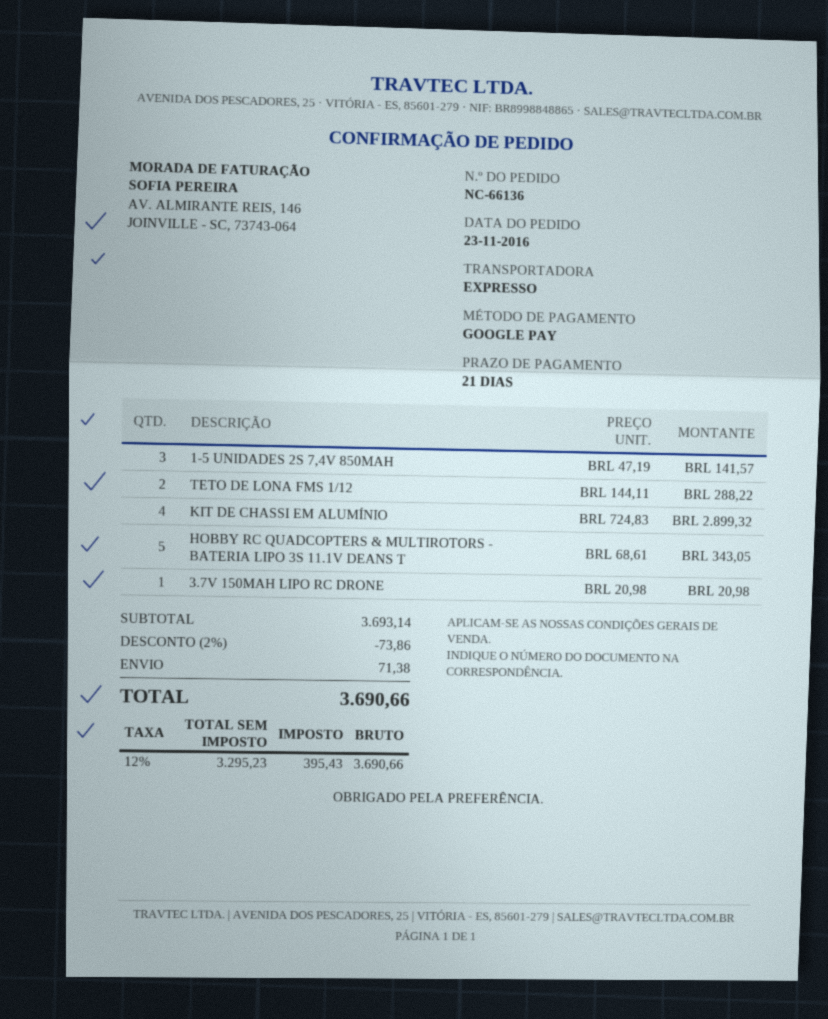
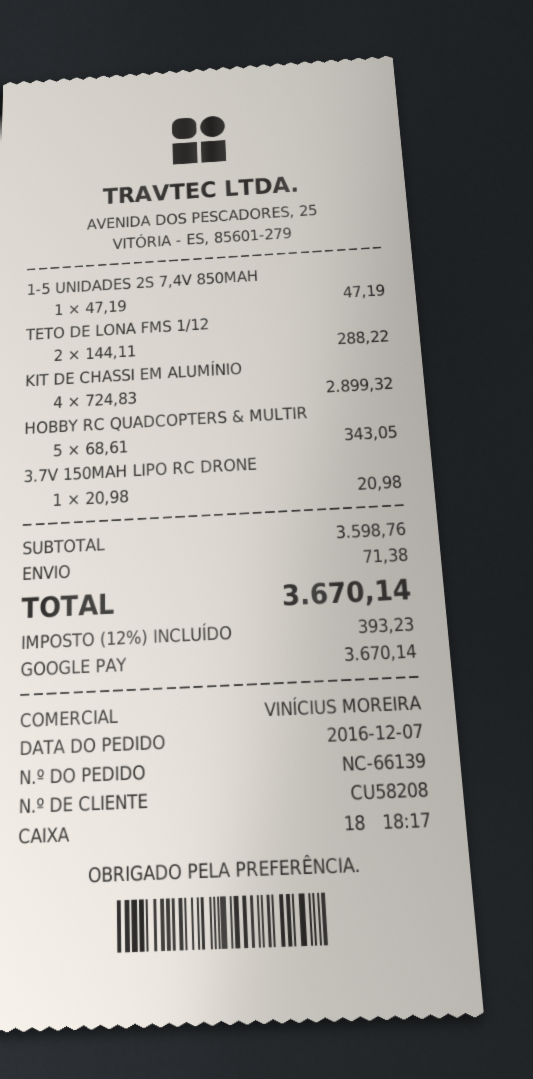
order number: NC-66136 -> NC-66139
order date: 2016-11-23 -> 2016-12-07
1-5 UNIDADES 2S 7,4V 850MAH: 3 x 47.19 = 141.57 -> 1 x 47.19 = 47.19
subtotal: 3693.14 -> 3598.76
discount: 2% = 73.86 -> none
tax: 12% = 395.43 -> 12% = 393.23
total: 3690.66 -> 3670.14

